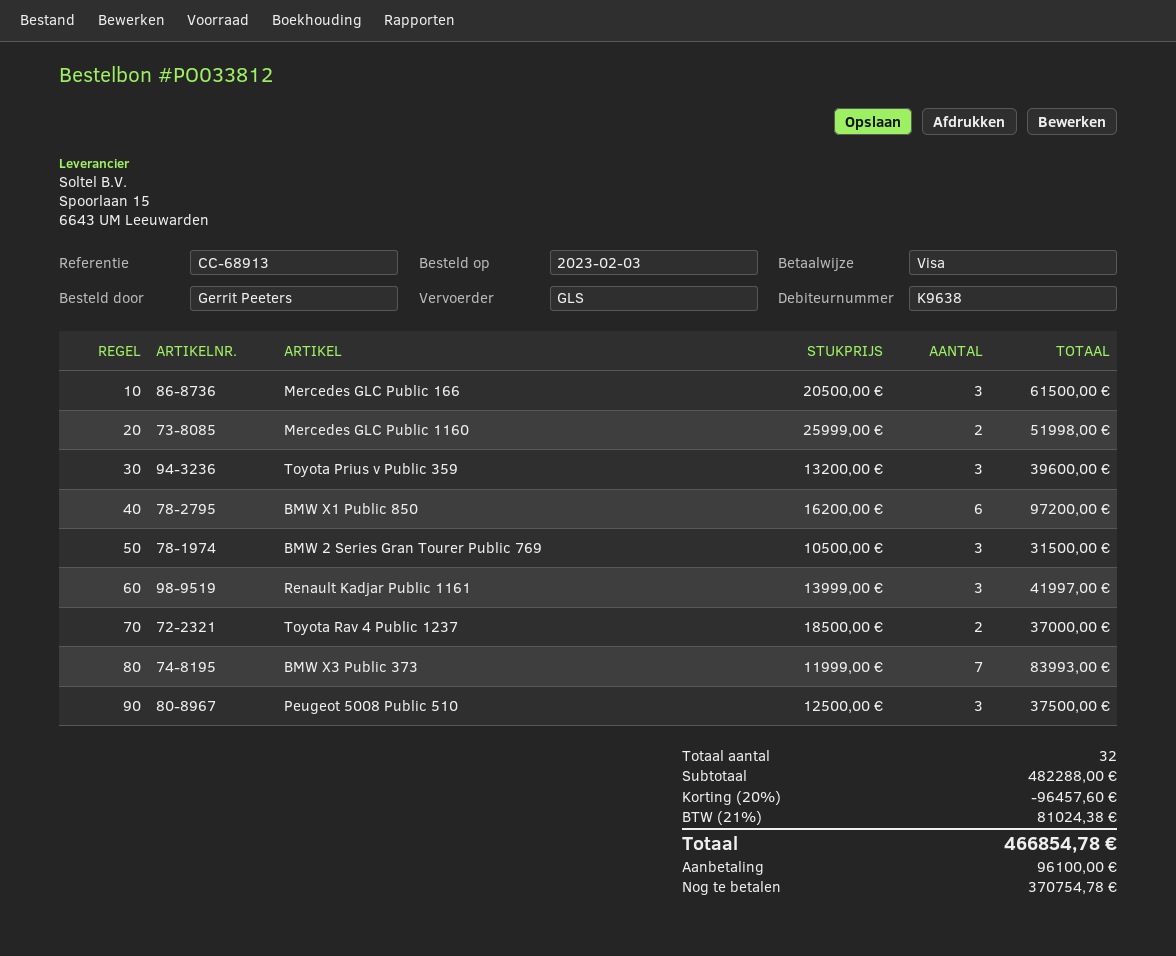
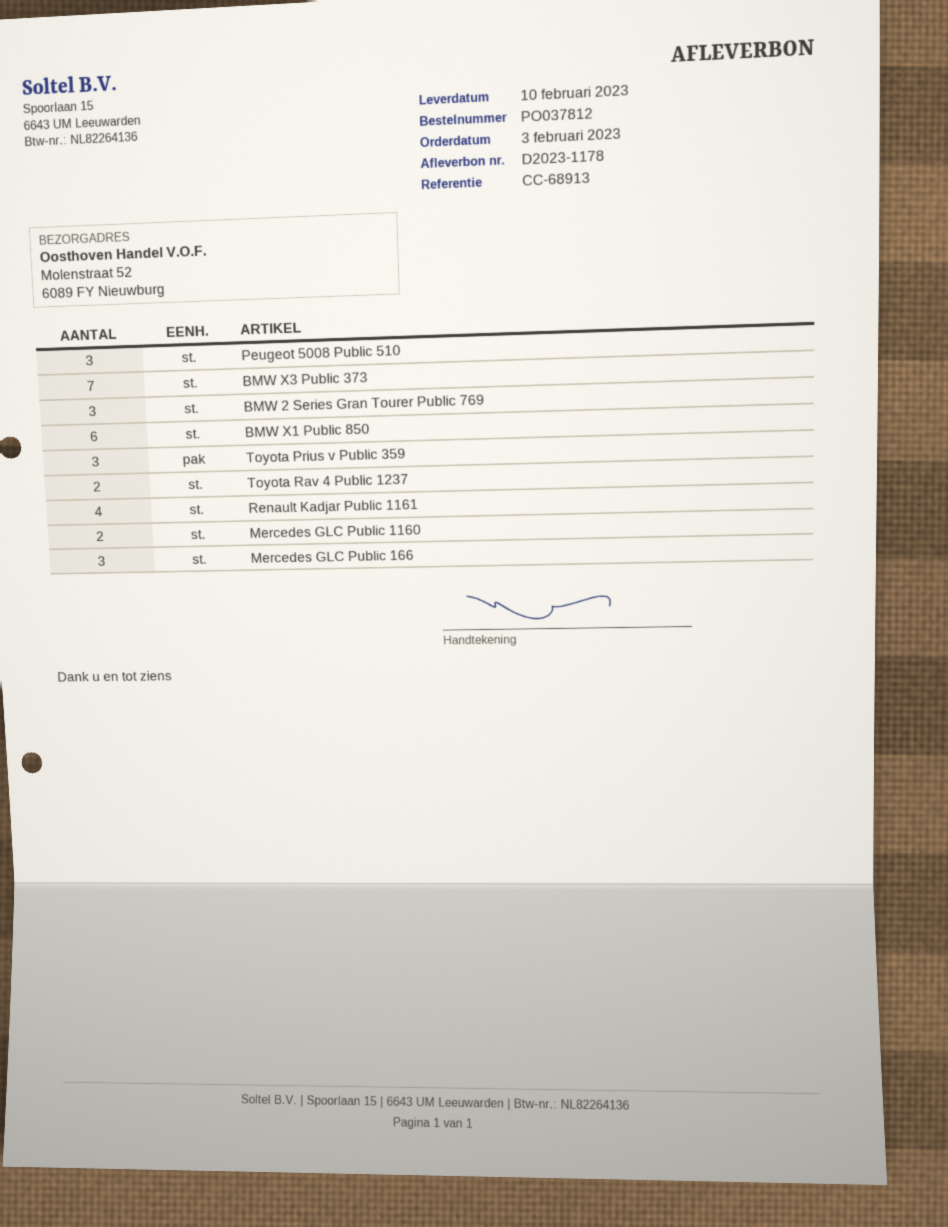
order number: PO033812 -> PO037812
Renault Kadjar Public 1161: 3 -> 4

